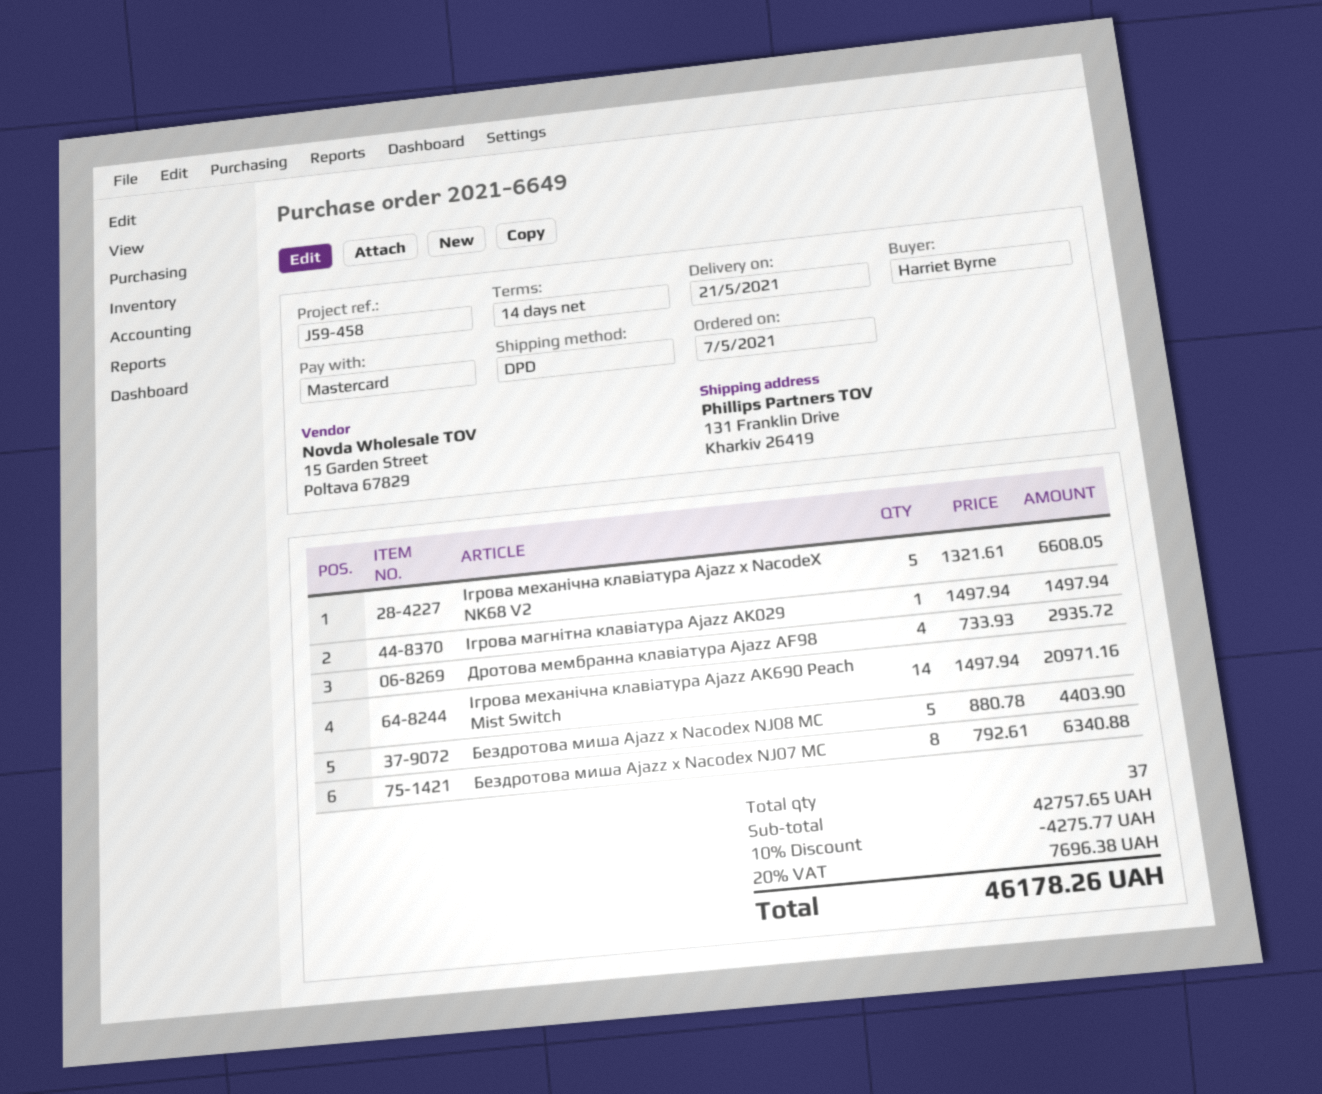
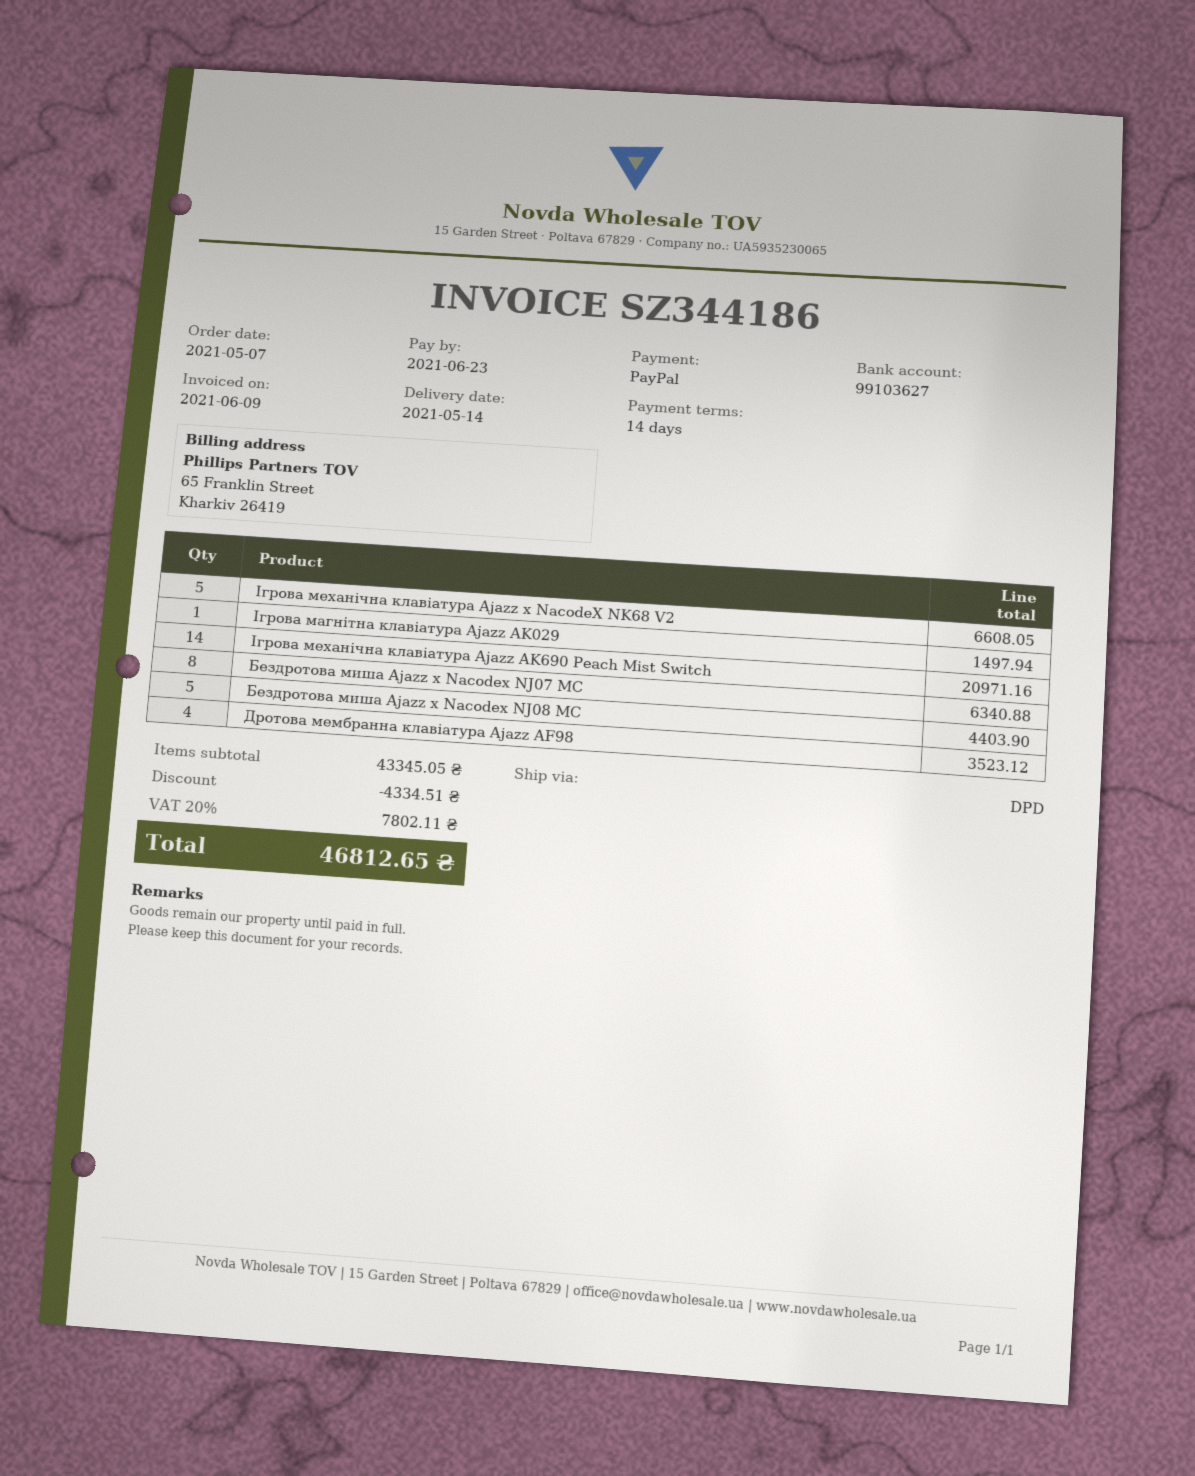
delivery date: 2021-05-21 -> 2021-05-14
payment method: Mastercard -> PayPal
Дротова мембранна клавіатура Ajazz AF98: 4 for 2935.72 -> 4 for 3523.12
subtotal: 42757.65 -> 43345.05
discount: 4275.77 -> 4334.51
tax: 20% = 7696.38 -> 20% = 7802.11
total: 46178.26 -> 46812.65

